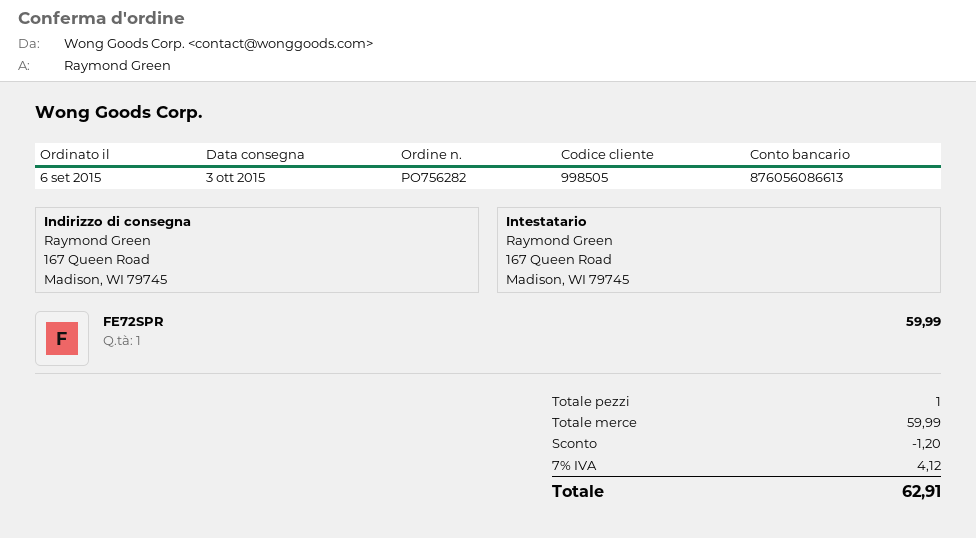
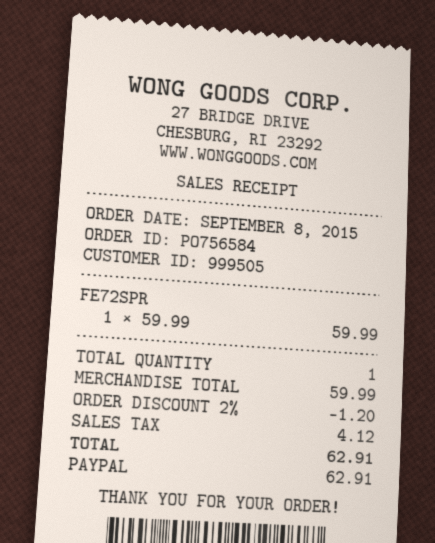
order number: PO756282 -> PO756584
order date: 2015-09-06 -> 2015-09-08
customer number: 998505 -> 999505

